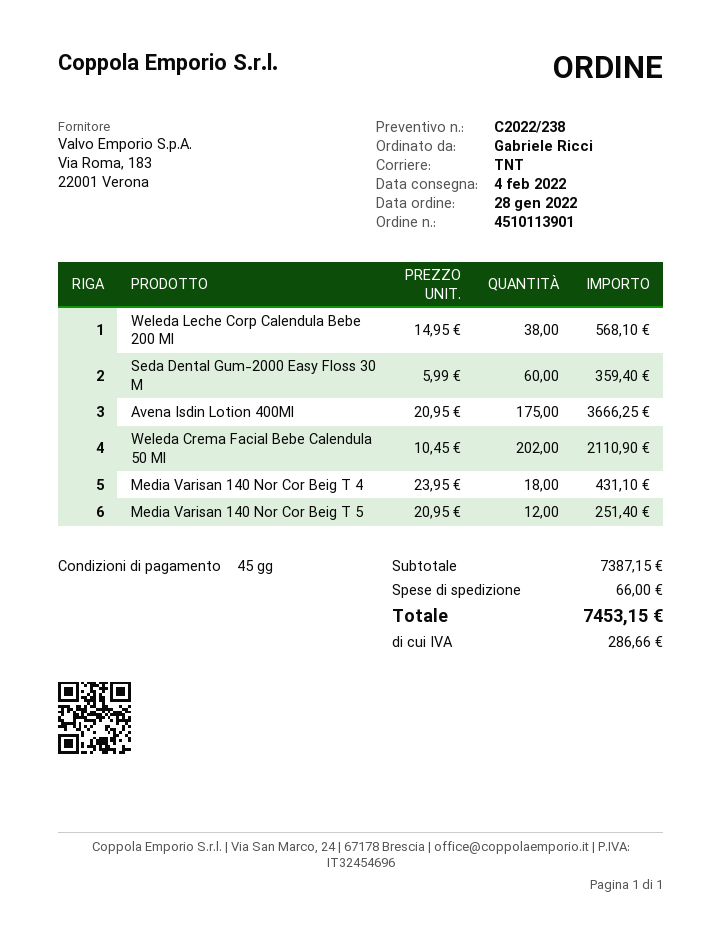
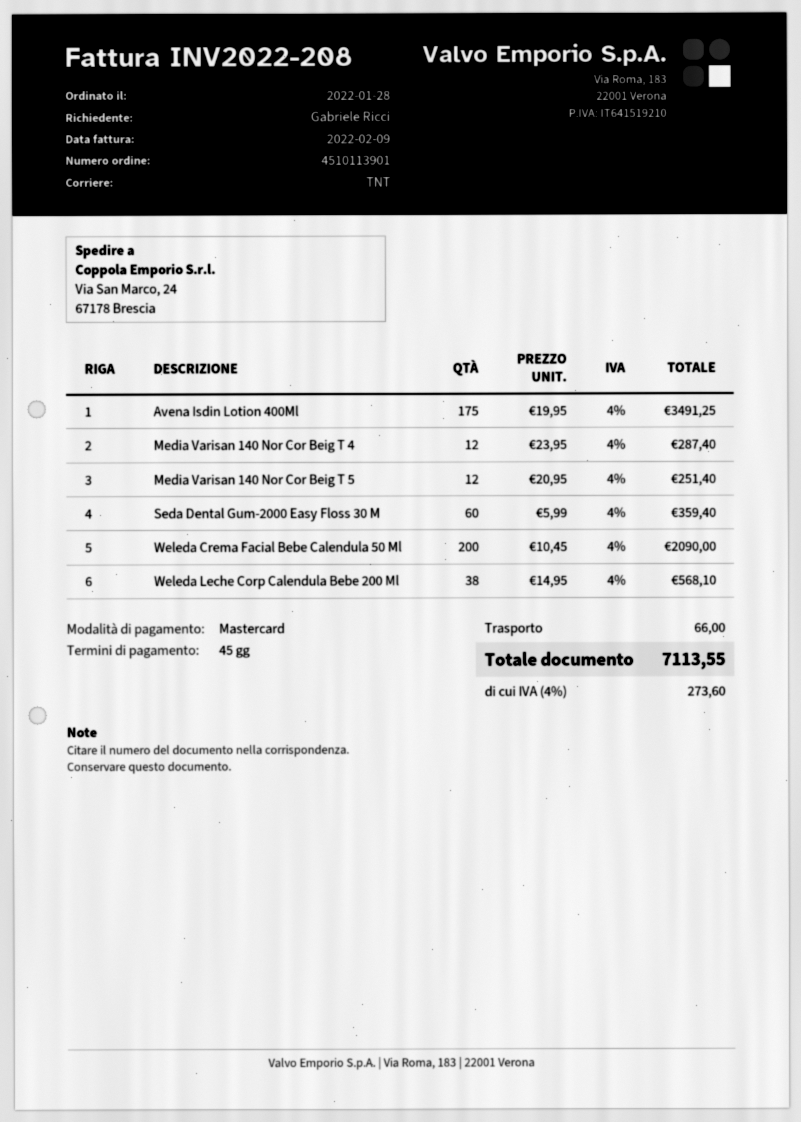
Avena Isdin Lotion 400Ml: 175 x 20.95 = 3666.25 -> 175 x 19.95 = 3491.25
Weleda Crema Facial Bebe Calendula 50 Ml: 202 x 10.45 = 2110.90 -> 200 x 10.45 = 2090.00
Media Varisan 140 Nor Cor Beig T 4: 18 x 23.95 = 431.10 -> 12 x 23.95 = 287.40
tax: 286.66 -> 273.60
total: 7453.15 -> 7113.55

